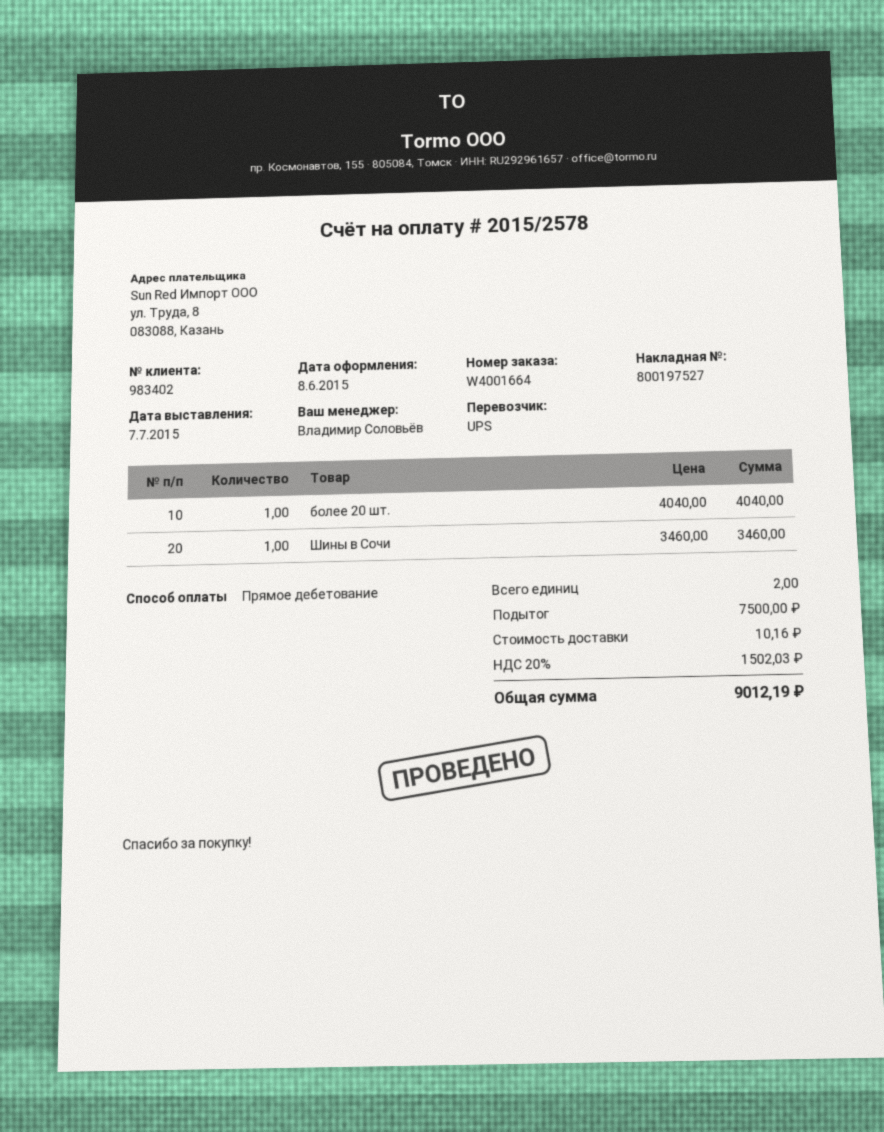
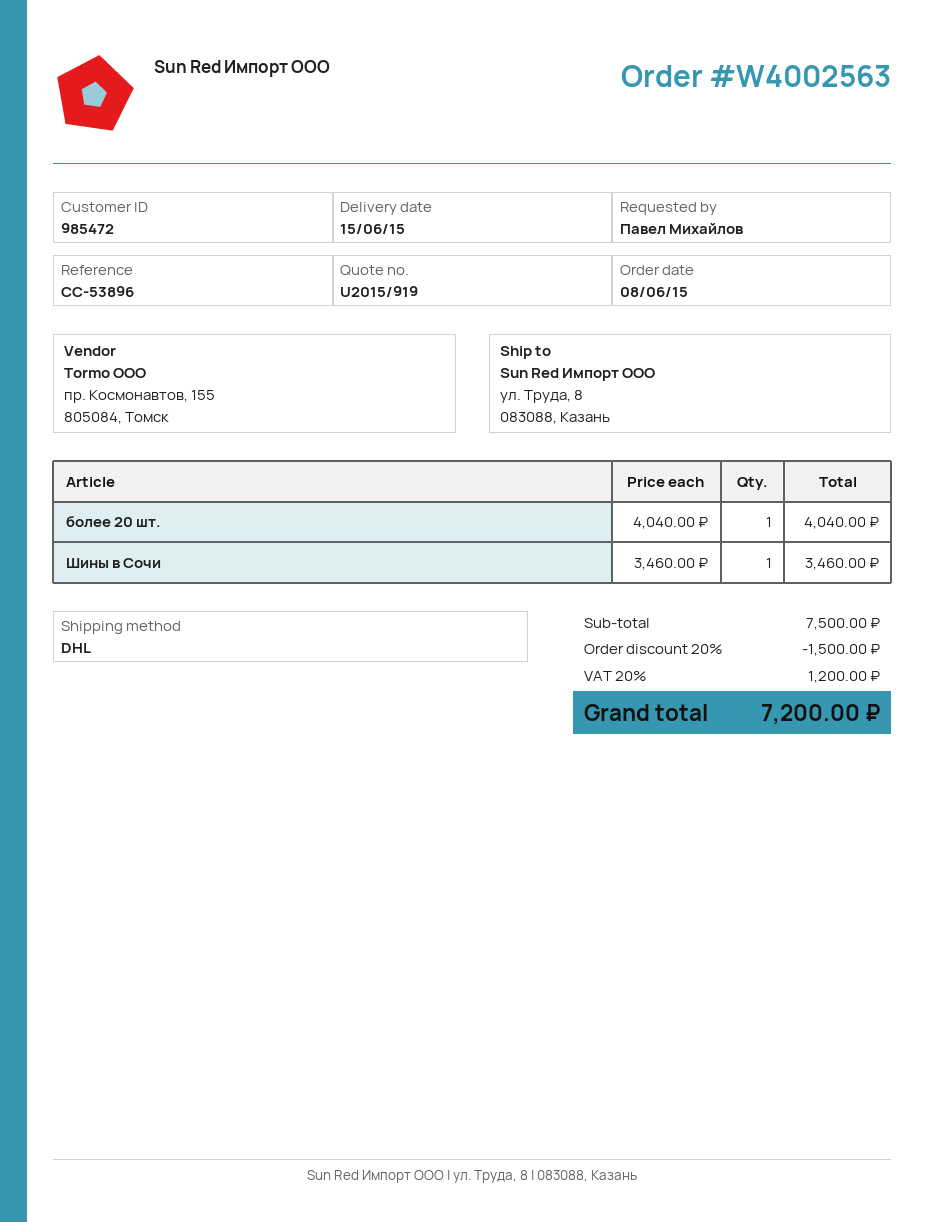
order number: W4001664 -> W4002563
customer number: 983402 -> 985472
shipping method: UPS -> DHL
discount: none -> 20% = 1500.00
shipping: 10.16 -> none
tax: 20% = 1502.03 -> 20% = 1200.00
total: 9012.19 -> 7200.00

